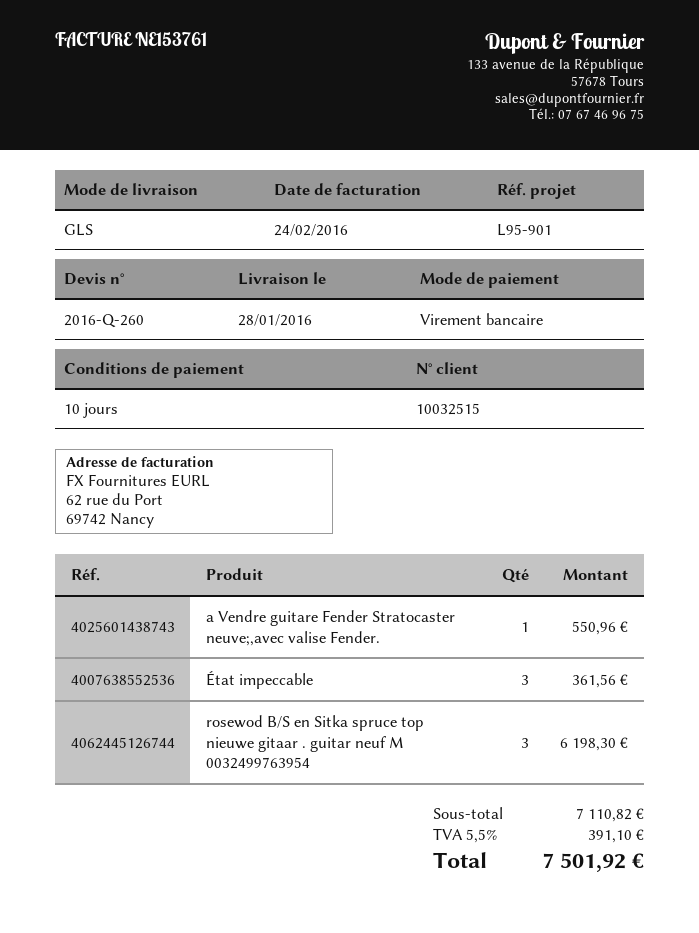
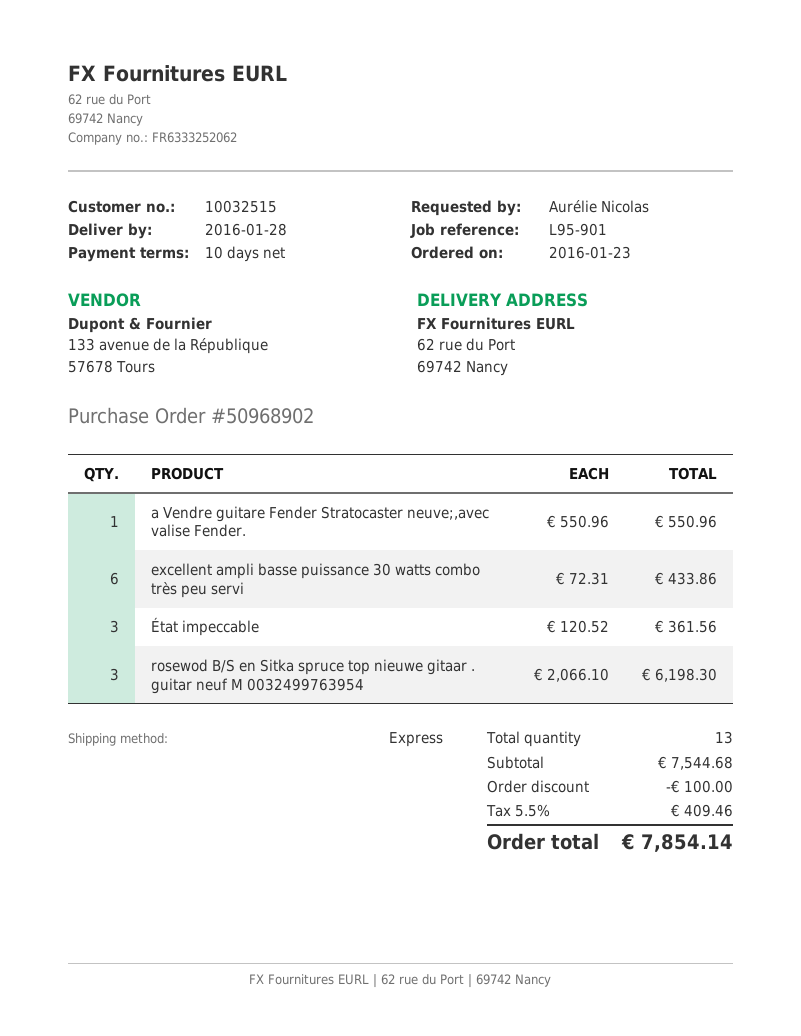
shipping method: GLS -> express
excellent ampli basse puissance 30 watts combo très peu servi: none -> 6 for 433.86
subtotal: 7110.82 -> 7544.68
discount: none -> 100.00
tax: 5.5% = 391.10 -> 5.5% = 409.46
total: 7501.92 -> 7854.14

